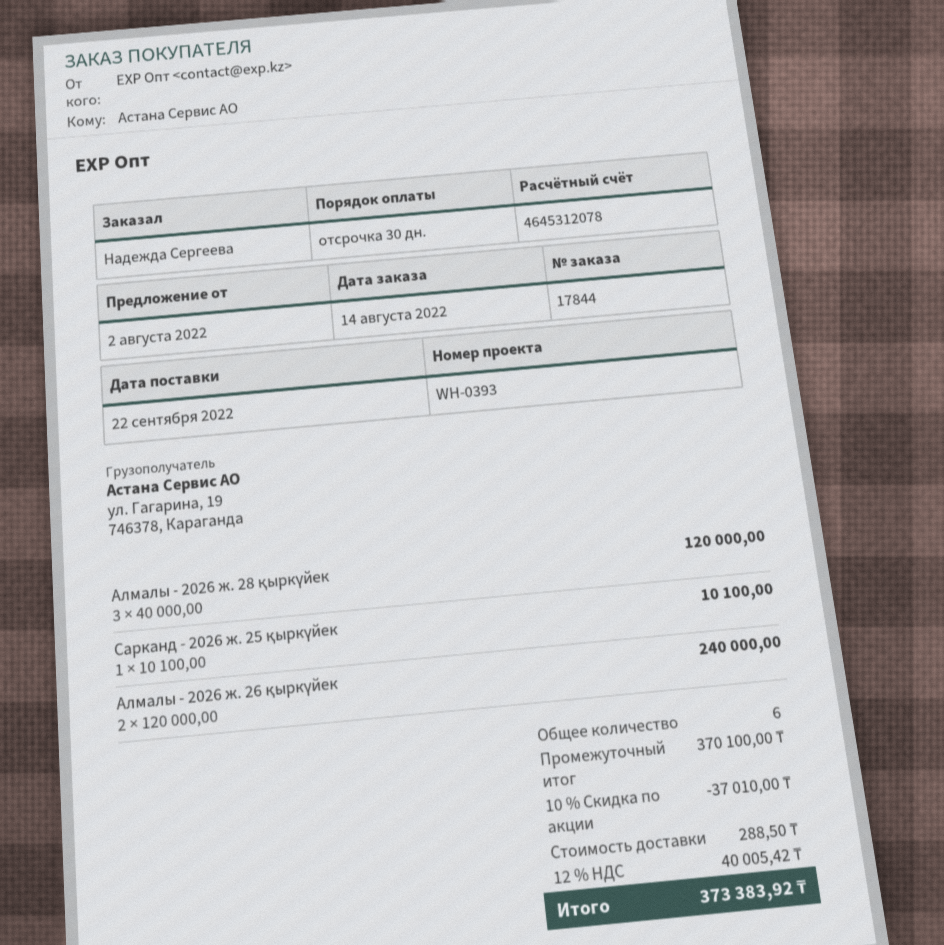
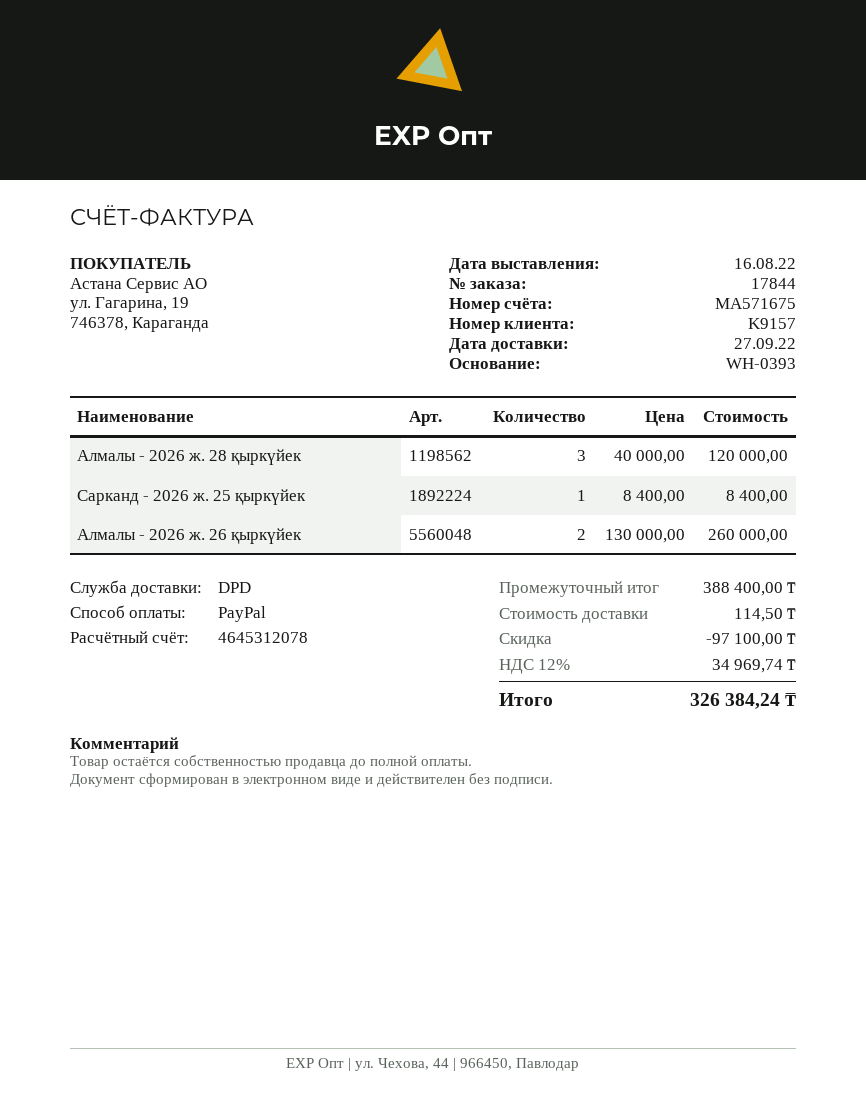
delivery date: 2022-09-22 -> 2022-09-27
Сарканд - 2026 ж. 25 қыркүйек: 1 x 10100.00 = 10100.00 -> 1 x 8400.00 = 8400.00
Алмалы - 2026 ж. 26 қыркүйек: 2 x 120000.00 = 240000.00 -> 2 x 130000.00 = 260000.00
subtotal: 370100.00 -> 388400.00
discount: 37010.00 -> 97100.00
shipping: 288.50 -> 114.50
tax: 12% = 40005.42 -> 12% = 34969.74
total: 373383.92 -> 326384.24

